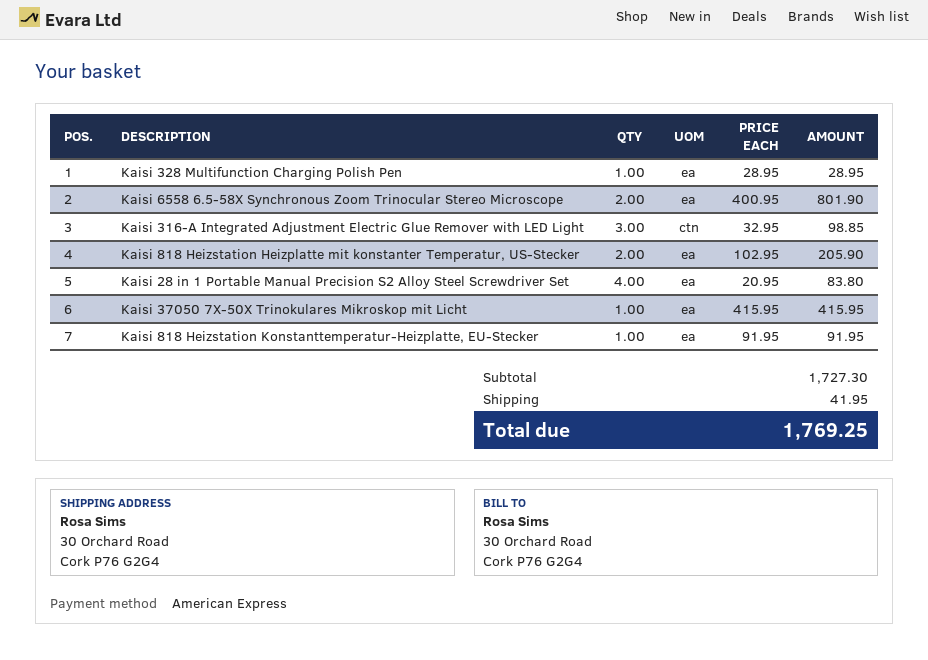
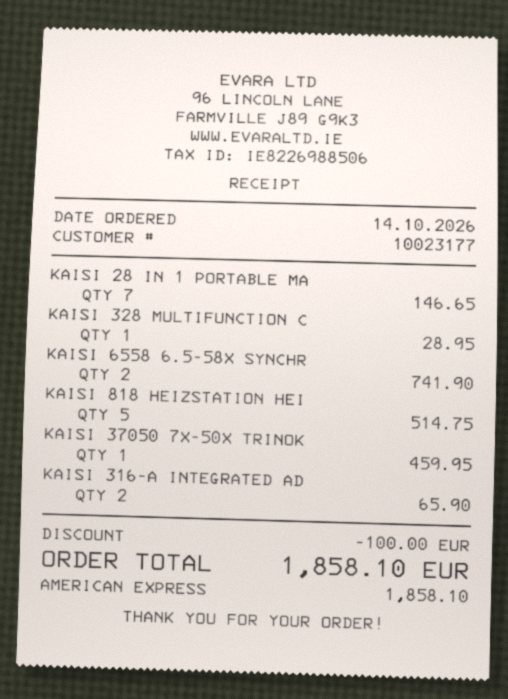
Kaisi 6558 6.5-58X Synchronous Zoom Trinocular Stereo Microscope: 2 for 801.90 -> 2 for 741.90
Kaisi 316-A Integrated Adjustment Electric Glue Remover with LED Light: 3 for 98.85 -> 2 for 65.90
Kaisi 818 Heizstation Heizplatte mit konstanter Temperatur, US-Stecker: 2 for 205.90 -> 5 for 514.75
Kaisi 28 in 1 Portable Manual Precision S2 Alloy Steel Screwdriver Set: 4 for 83.80 -> 7 for 146.65
Kaisi 37050 7X-50X Trinokulares Mikroskop mit Licht: 1 for 415.95 -> 1 for 459.95
Kaisi 818 Heizstation Konstanttemperatur-Heizplatte, EU-Stecker: 1 for 91.95 -> none
discount: none -> 100.00
shipping: 41.95 -> none
total: 1769.25 -> 1858.10

